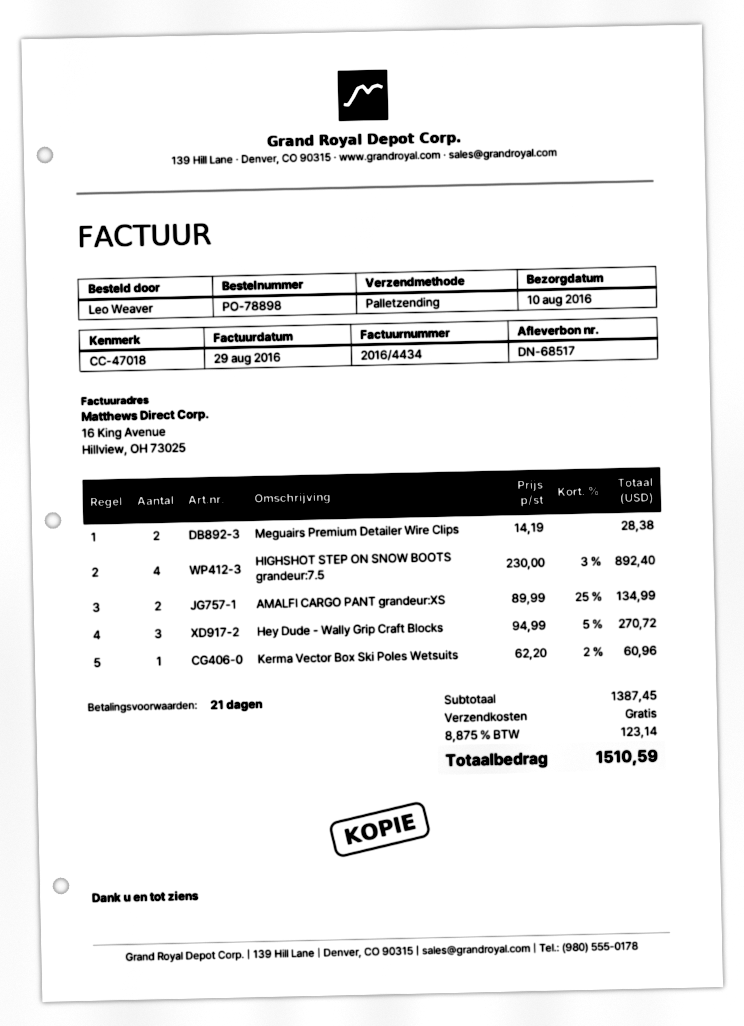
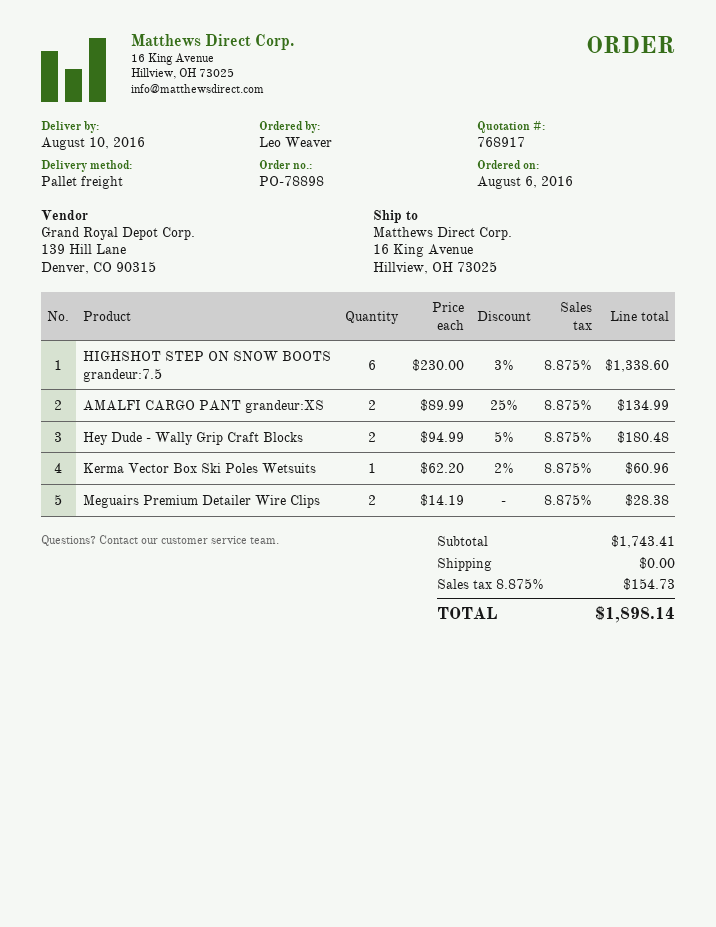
HIGHSHOT STEP ON SNOW BOOTS grandeur:7.5: 4 x 230.00 - 3% = 892.40 -> 6 x 230.00 - 3% = 1338.60
Hey Dude - Wally Grip Craft Blocks: 3 x 94.99 - 5% = 270.72 -> 2 x 94.99 - 5% = 180.48
subtotal: 1387.45 -> 1743.41
tax: 8.875% = 123.14 -> 8.875% = 154.73
total: 1510.59 -> 1898.14

